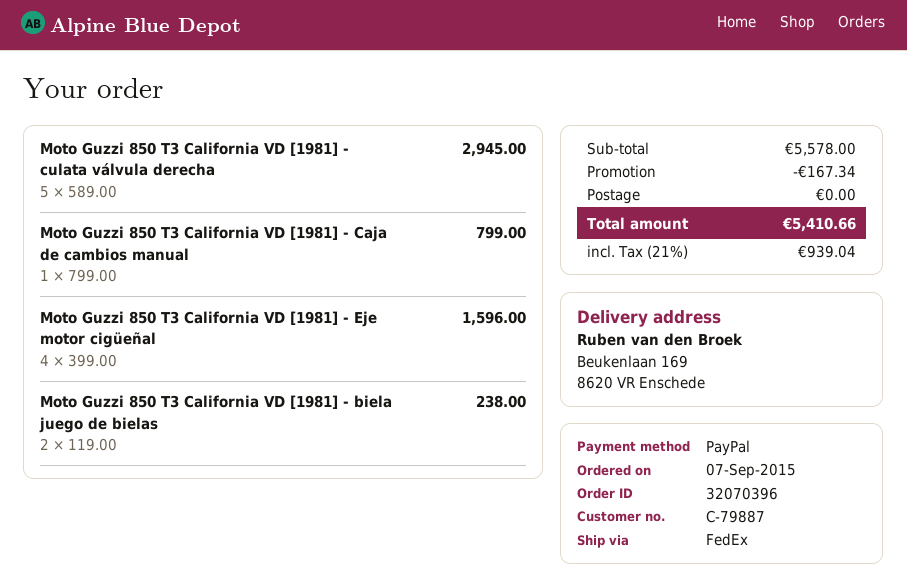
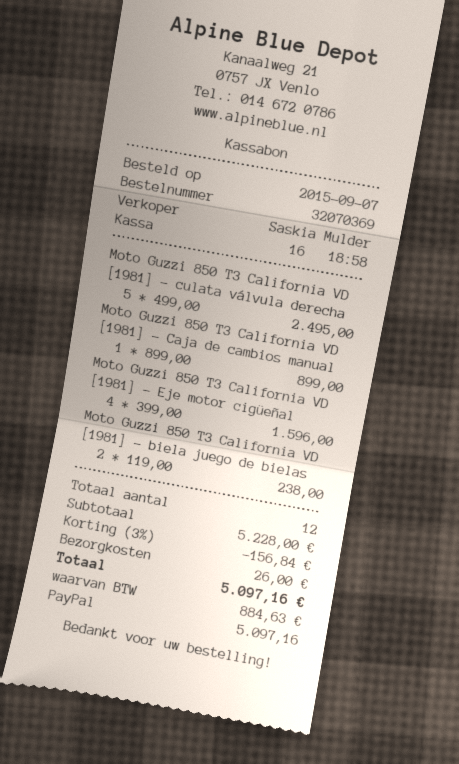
order number: 32070396 -> 32070369
Moto Guzzi 850 T3 California VD [1981] - culata válvula derecha: 5 x 589.00 = 2945.00 -> 5 x 499.00 = 2495.00
Moto Guzzi 850 T3 California VD [1981] - Caja de cambios manual: 1 x 799.00 = 799.00 -> 1 x 899.00 = 899.00
subtotal: 5578.00 -> 5228.00
discount: 167.34 -> 156.84
shipping: 0.00 -> 26.00
tax: 939.04 -> 884.63
total: 5410.66 -> 5097.16

